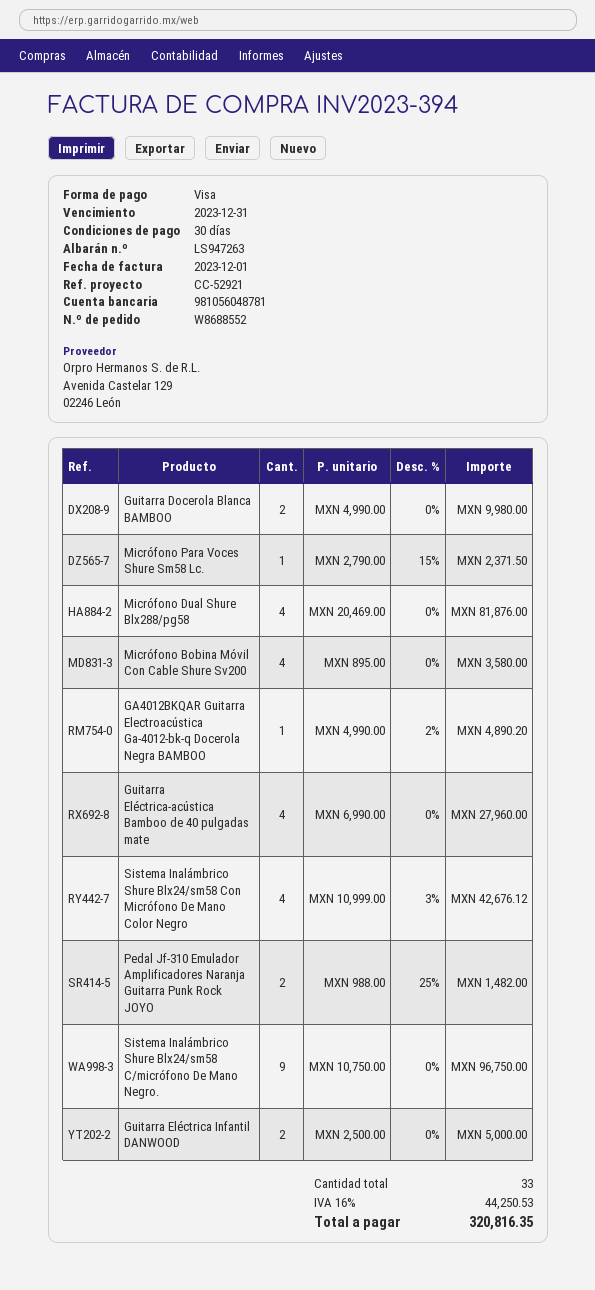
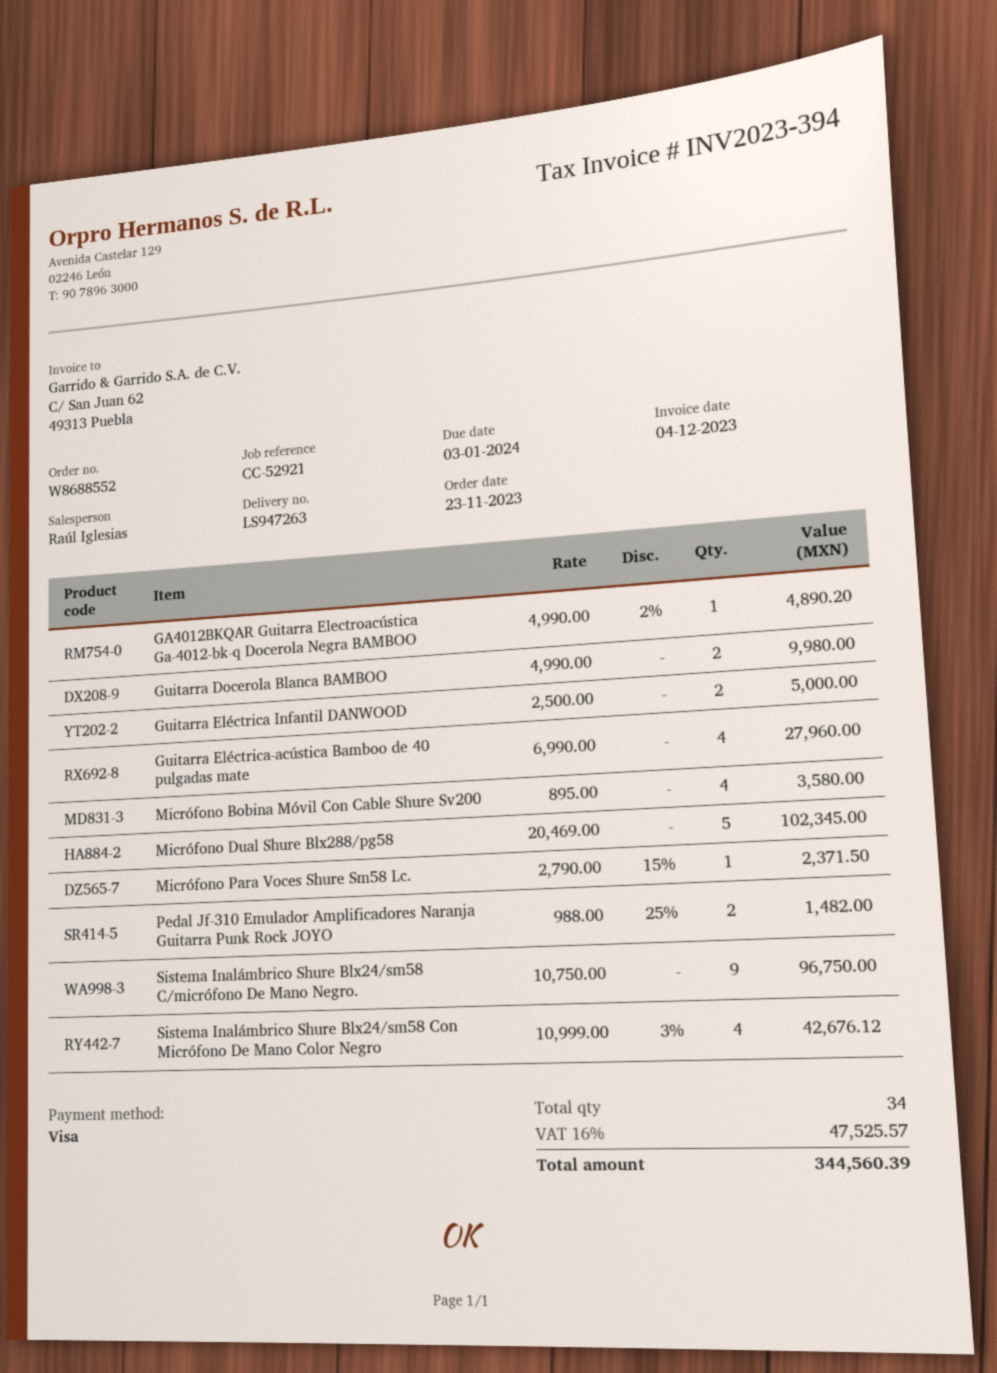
invoice date: 2023-12-01 -> 2023-12-04
due date: 2023-12-31 -> 2024-01-03
Micrófono Dual Shure Blx288/pg58: 4 x 20469.00 = 81876.00 -> 5 x 20469.00 = 102345.00
total quantity: 33 -> 34
tax: 16% = 44250.53 -> 16% = 47525.57
total: 320816.35 -> 344560.39

